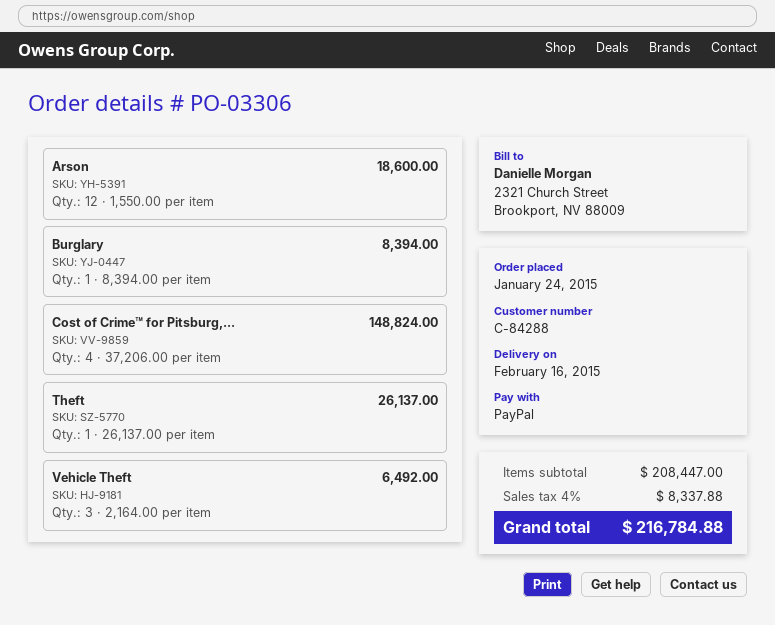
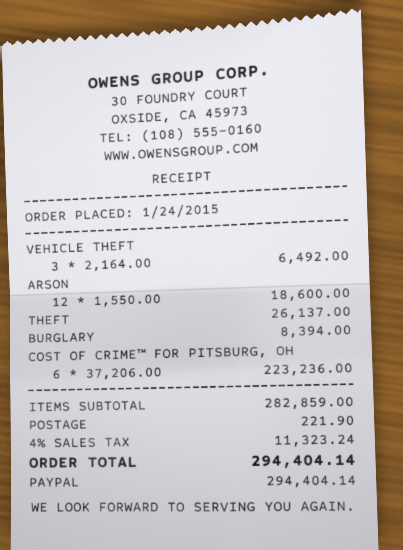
Cost of Crime™ for Pitsburg,...: 4 x 37206.00 = 148824.00 -> 6 x 37206.00 = 223236.00
subtotal: 208447.00 -> 282859.00
shipping: none -> 221.90
tax: 4% = 8337.88 -> 4% = 11323.24
total: 216784.88 -> 294404.14

